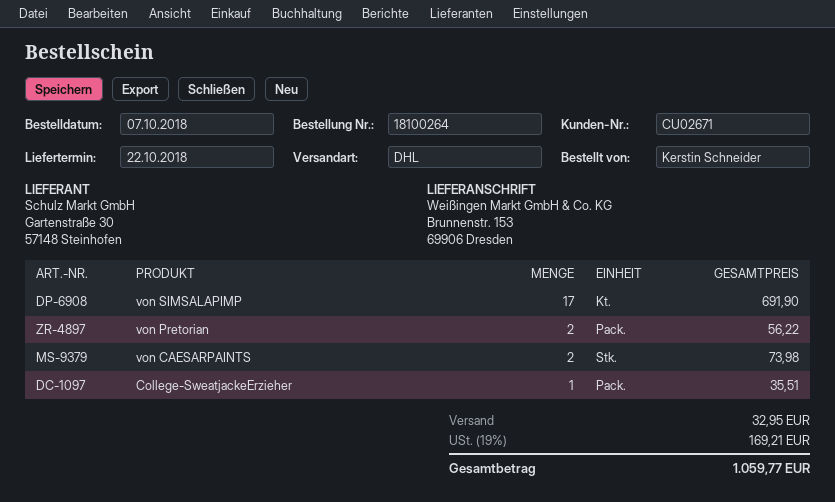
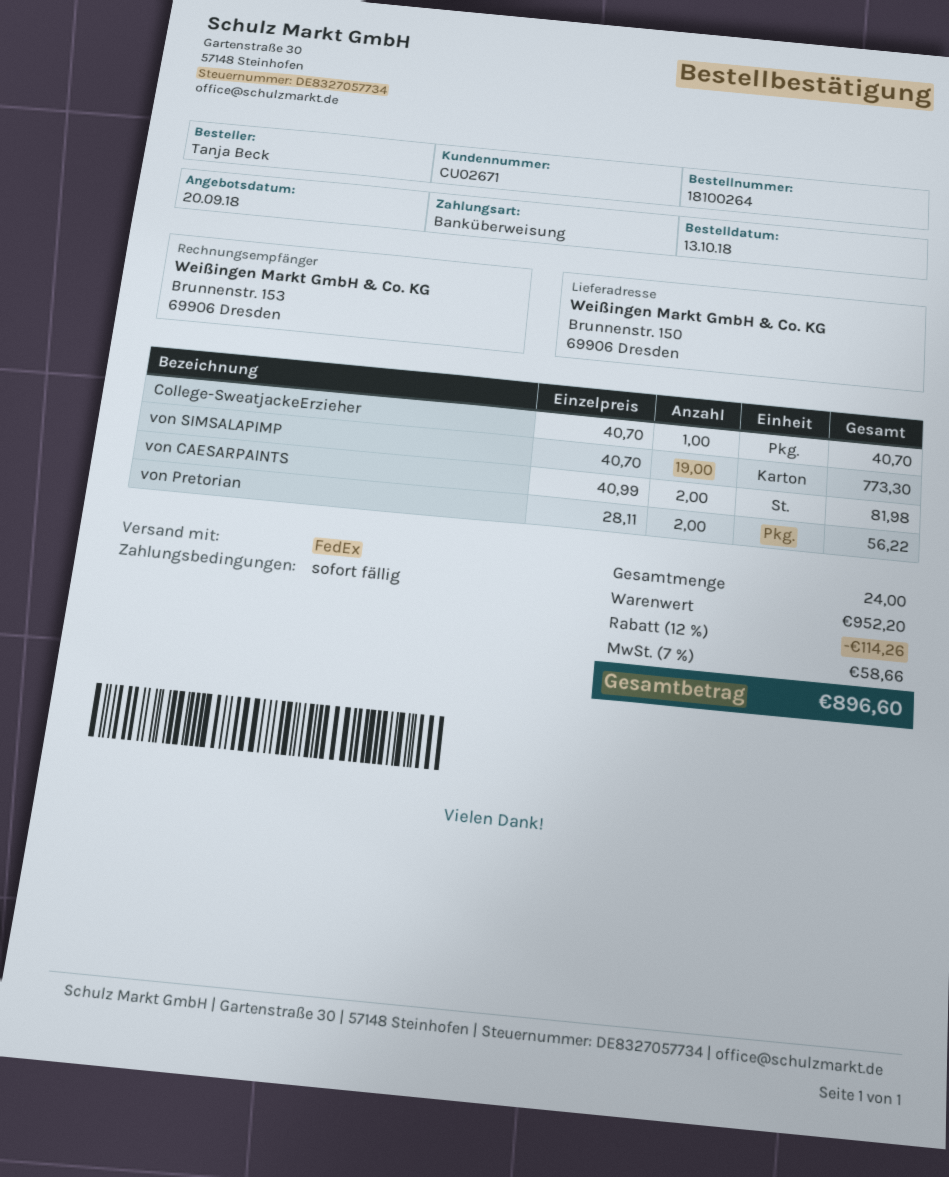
order date: 2018-10-07 -> 2018-10-13
ordered by: Kerstin Schneider -> Tanja Beck
shipping method: DHL -> FedEx
ship to: Brunnenstr. 153, 69906 Dresden -> Brunnenstr. 150, 69906 Dresden
von SIMSALAPIMP: 17 for 691.90 -> 19 for 773.30
von CAESARPAINTS: 2 for 73.98 -> 2 for 81.98
College-SweatjackeErzieher: 1 for 35.51 -> 1 for 40.70
discount: none -> 12% = 114.26
shipping: 32.95 -> none
tax: 19% = 169.21 -> 7% = 58.66
total: 1059.77 -> 896.60

